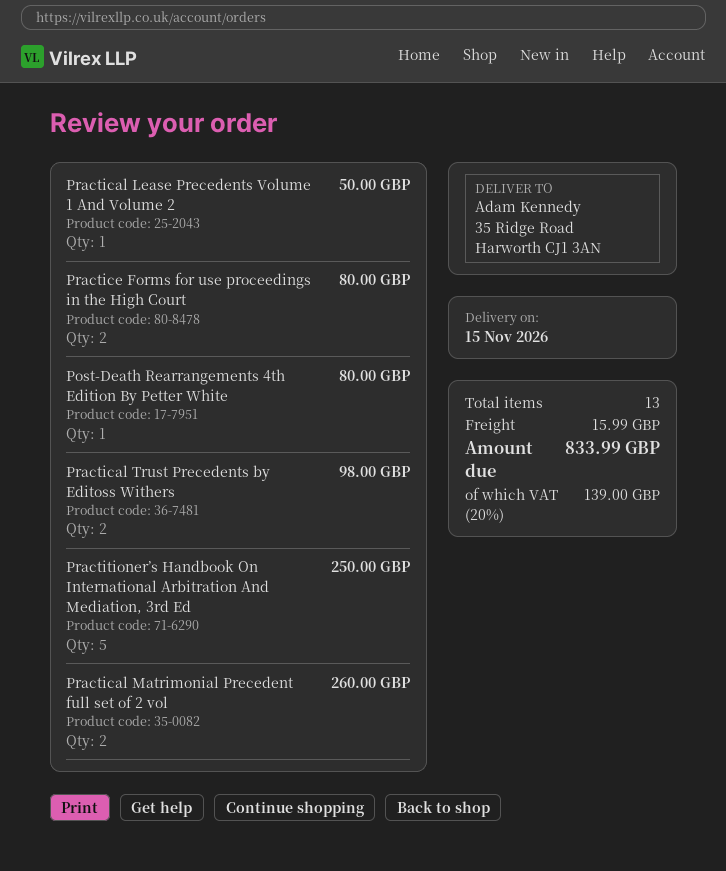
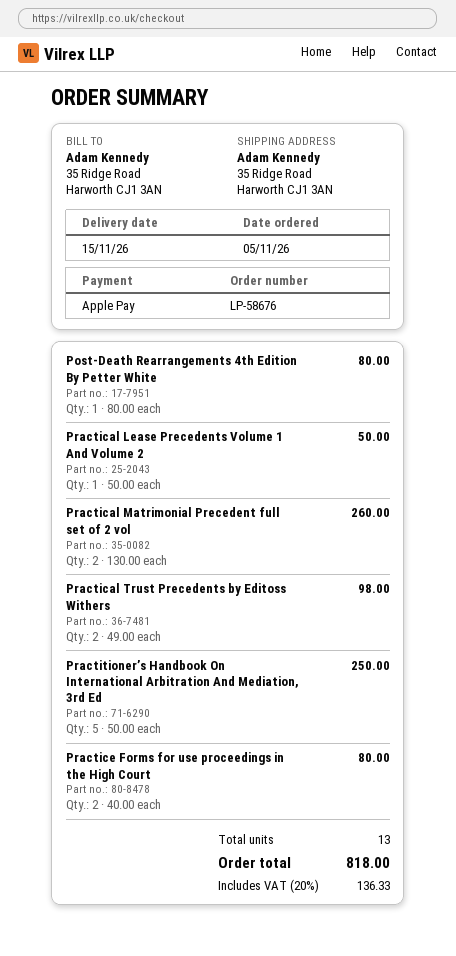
shipping: 15.99 -> none
tax: 20% = 139.00 -> 20% = 136.33
total: 833.99 -> 818.00

